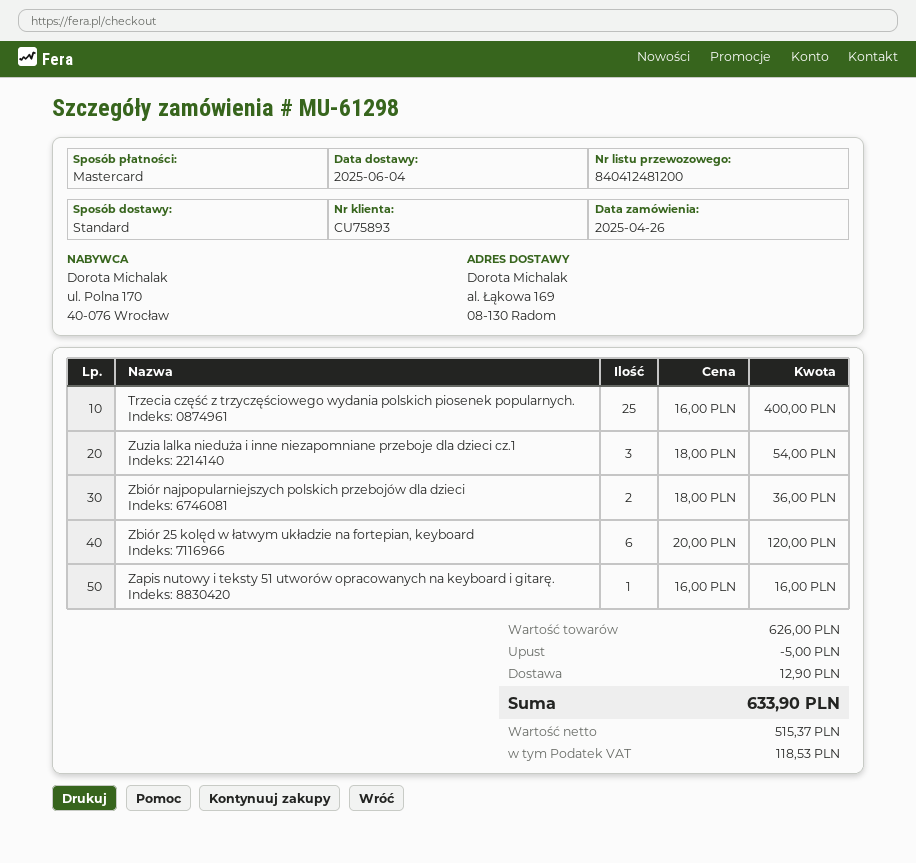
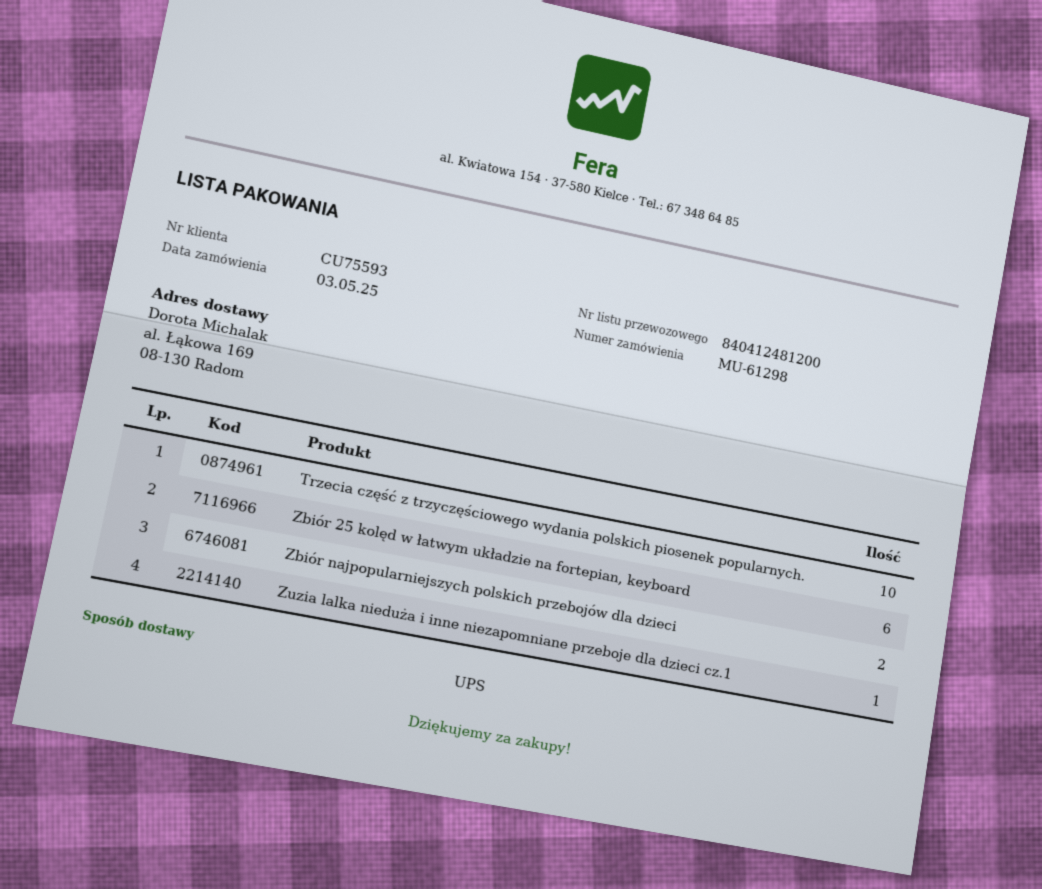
order date: 2025-04-26 -> 2025-05-03
customer number: CU75893 -> CU75593
shipping method: standard -> UPS
Trzecia część z trzyczęściowego wydania polskich piosenek popularnych.: 25 -> 10
Zuzia lalka nieduża i inne niezapomniane przeboje dla dzieci cz.1: 3 -> 1
Zapis nutowy i teksty 51 utworów opracowanych na keyboard i gitarę.: 1 -> none

